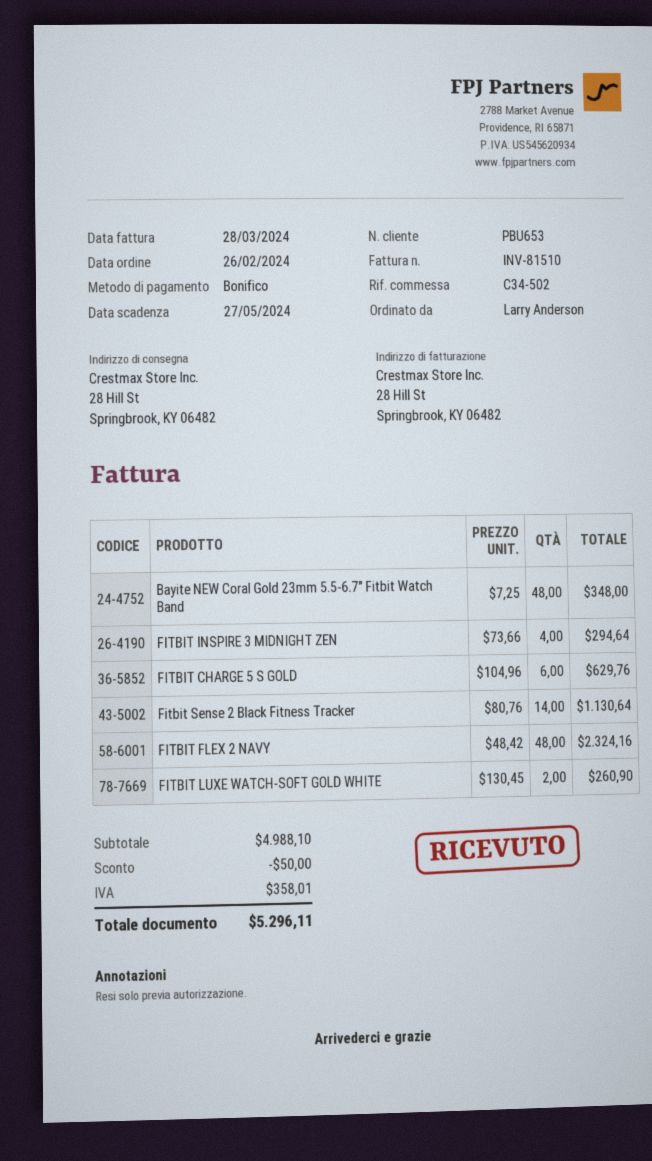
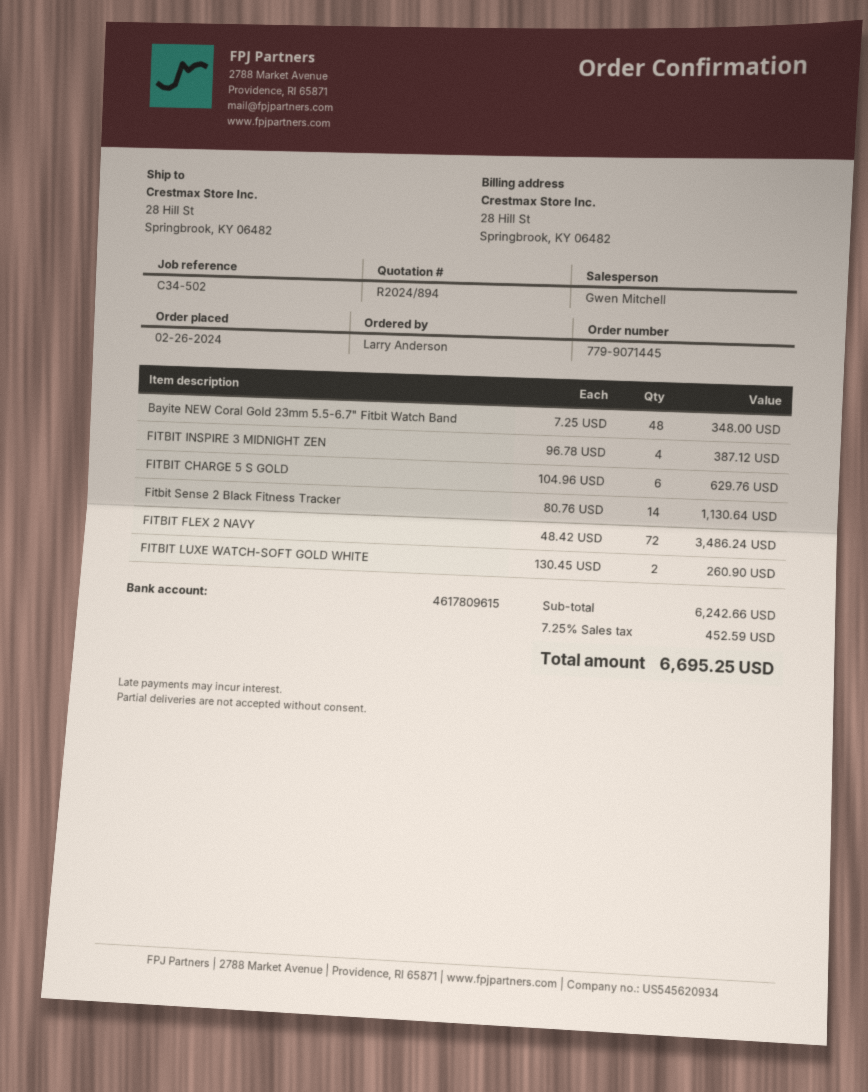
FITBIT INSPIRE 3 MIDNIGHT ZEN: 4 x 73.66 = 294.64 -> 4 x 96.78 = 387.12
FITBIT FLEX 2 NAVY: 48 x 48.42 = 2324.16 -> 72 x 48.42 = 3486.24
subtotal: 4988.10 -> 6242.66
discount: 50.00 -> none
tax: 358.01 -> 452.59
total: 5296.11 -> 6695.25

